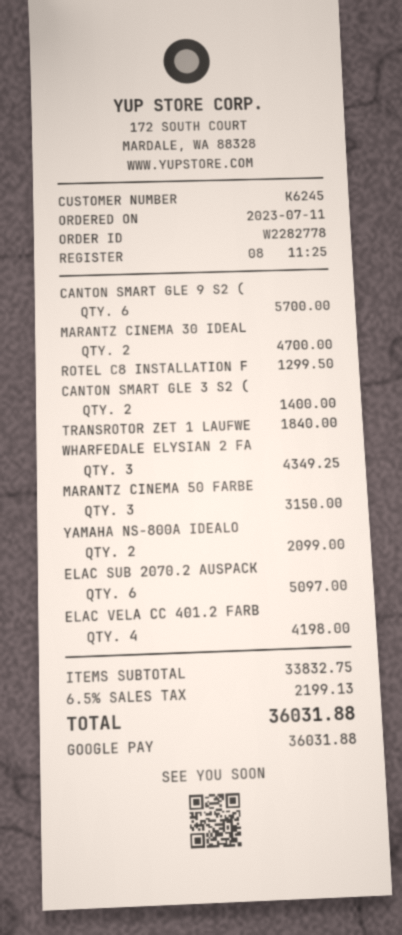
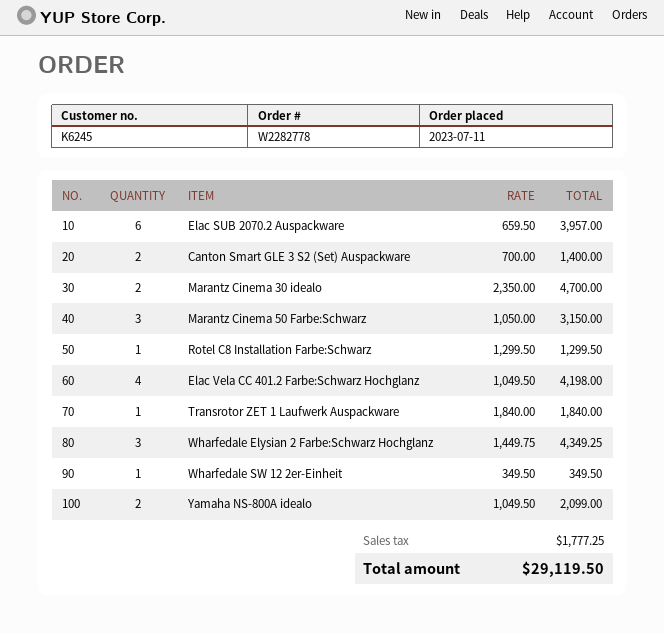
CANTON SMART GLE 9 S2 (: 6 for 5700.00 -> none
ELAC SUB 2070.2 AUSPACK: 6 for 5097.00 -> 6 for 3957.00
Wharfedale SW 12 2er-Einheit: none -> 1 for 349.50
tax: 2199.13 -> 1777.25
total: 36031.88 -> 29119.50

